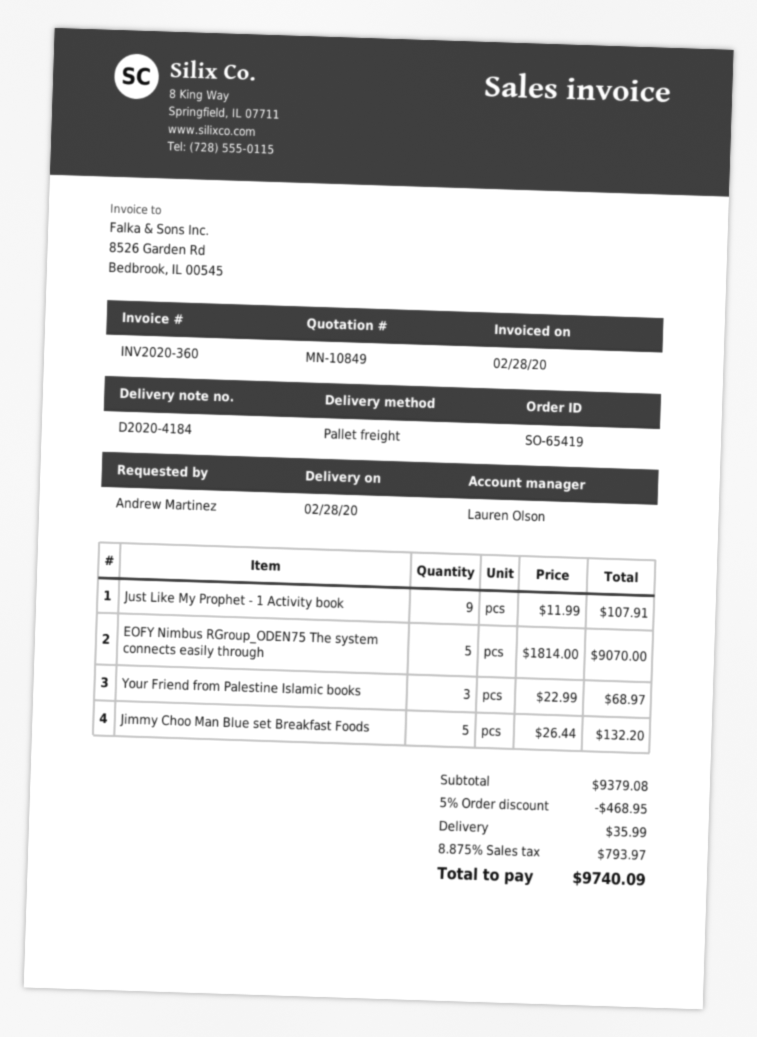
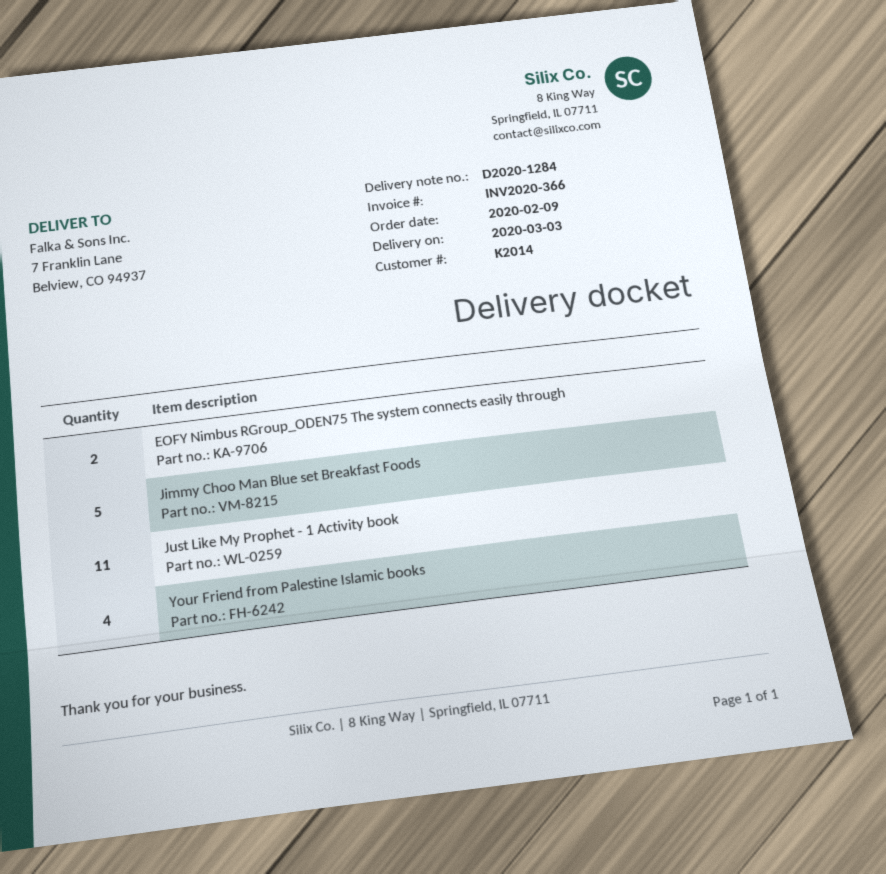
delivery note number: D2020-4184 -> D2020-1284
delivery date: 2020-02-28 -> 2020-03-03
invoice number: INV2020-360 -> INV2020-366
Just Like My Prophet - 1 Activity book: 9 -> 11
EOFY Nimbus RGroup_ODEN75 The system connects easily through: 5 -> 2
Your Friend from Palestine Islamic books: 3 -> 4

